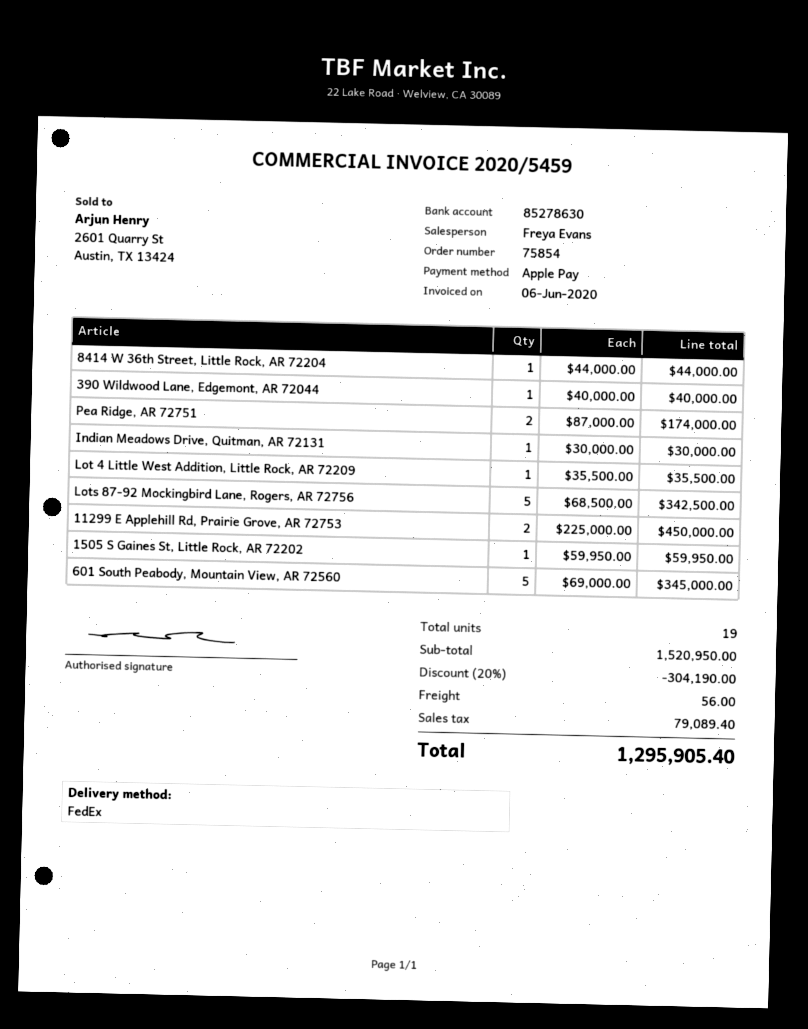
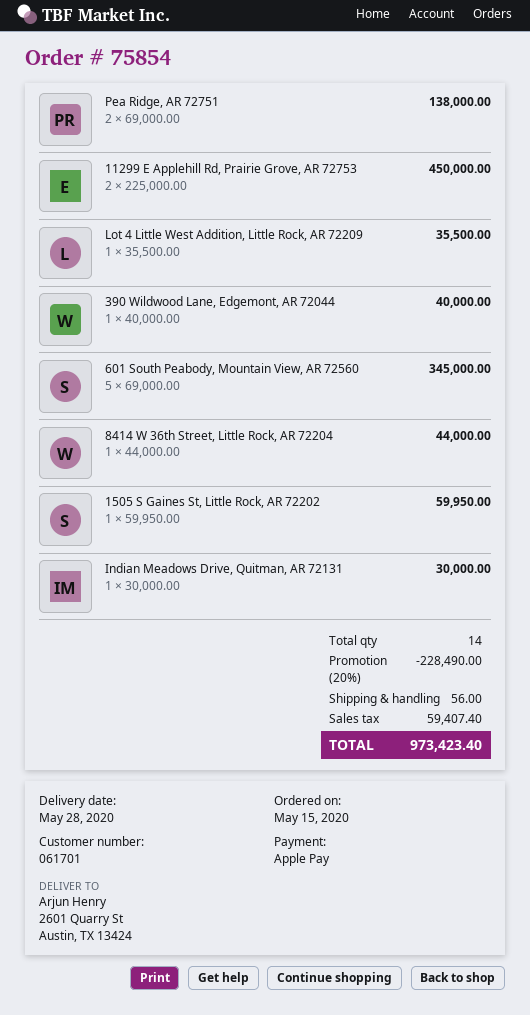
Pea Ridge, AR 72751: 2 x 87000.00 = 174000.00 -> 2 x 69000.00 = 138000.00
Lots 87-92 Mockingbird Lane, Rogers, AR 72756: 5 x 68500.00 = 342500.00 -> none
total quantity: 19 -> 14
discount: 20% = 304190.00 -> 20% = 228490.00
tax: 79089.40 -> 59407.40
total: 1295905.40 -> 973423.40

